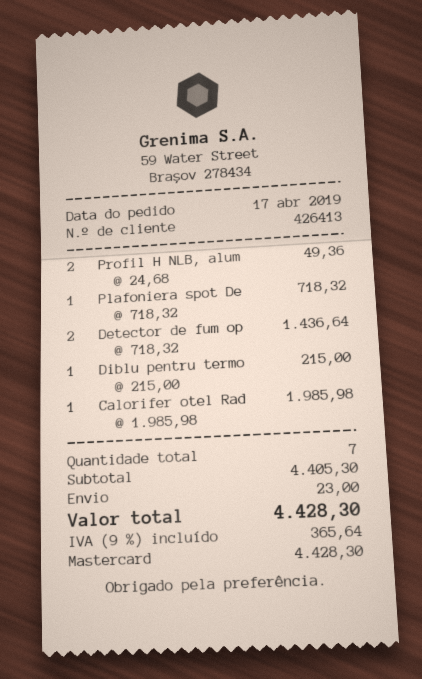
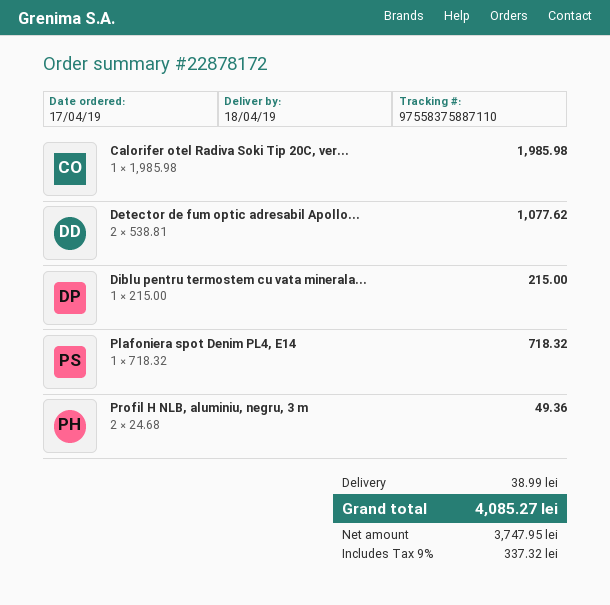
Detector de fum op: 2 x 718.32 = 1436.64 -> 2 x 538.81 = 1077.62
shipping: 23.00 -> 38.99
tax: 9% = 365.64 -> 9% = 337.32
total: 4428.30 -> 4085.27

